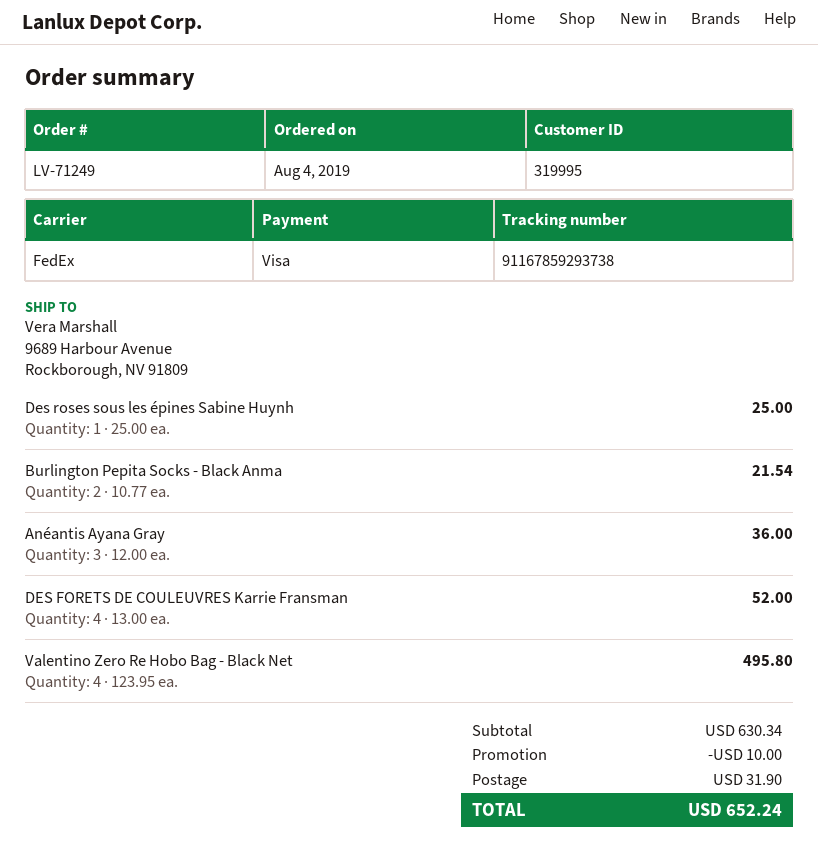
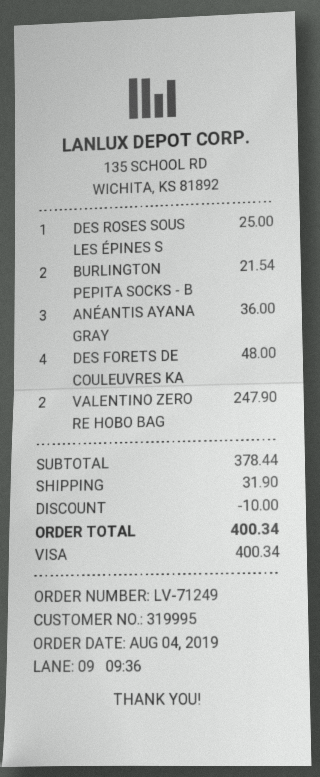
DES FORETS DE COULEUVRES Karrie Fransman: 4 for 52.00 -> 4 for 48.00
Valentino Zero Re Hobo Bag - Black Net: 4 for 495.80 -> 2 for 247.90
subtotal: 630.34 -> 378.44
total: 652.24 -> 400.34

